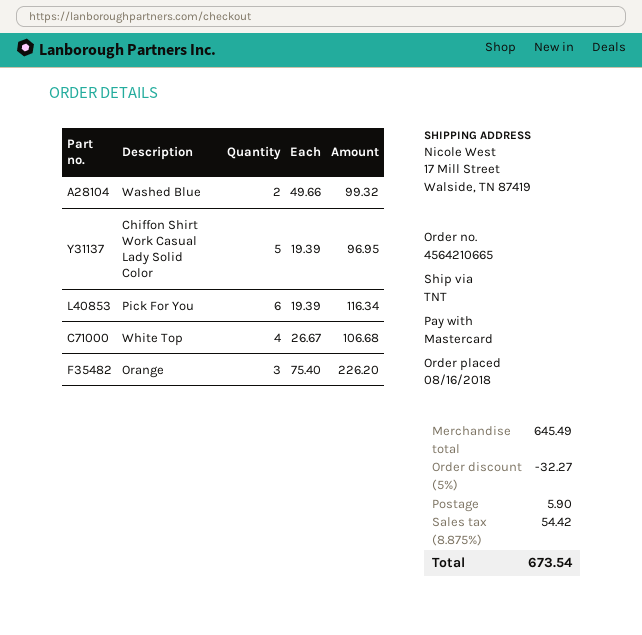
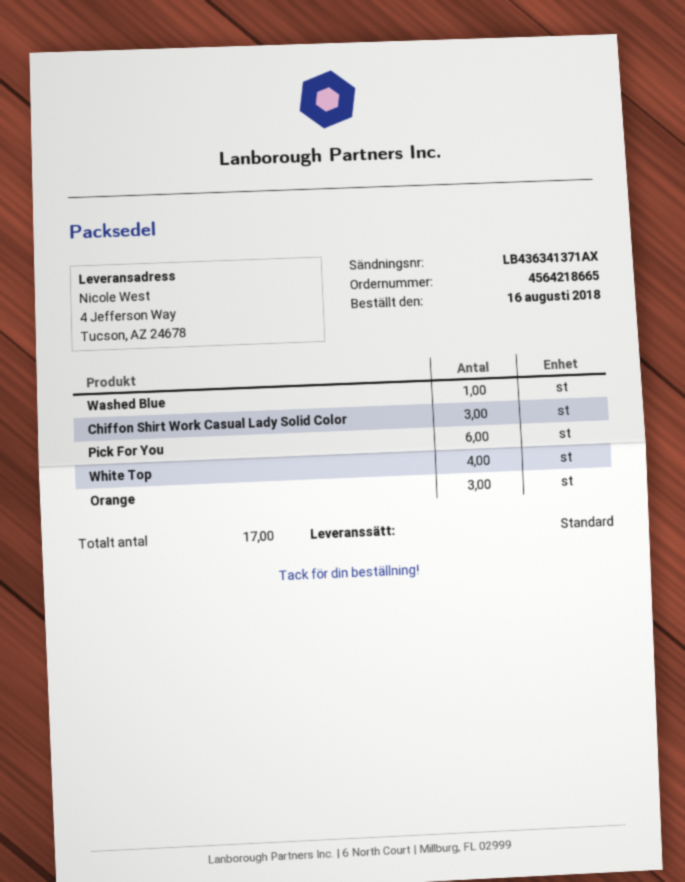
order number: 4564210665 -> 4564218665
shipping method: TNT -> standard
ship to: 17 Mill Street, Walside, TN 87419 -> 4 Jefferson Way, Tucson, AZ 24678
Washed Blue: 2 -> 1
Chiffon Shirt Work Casual Lady Solid Color: 5 -> 3

